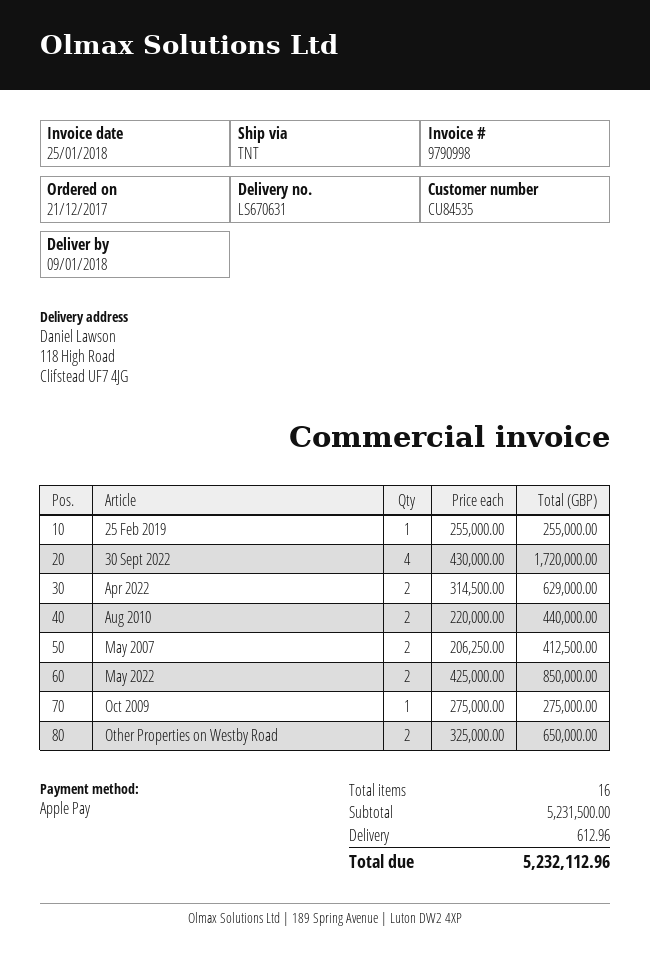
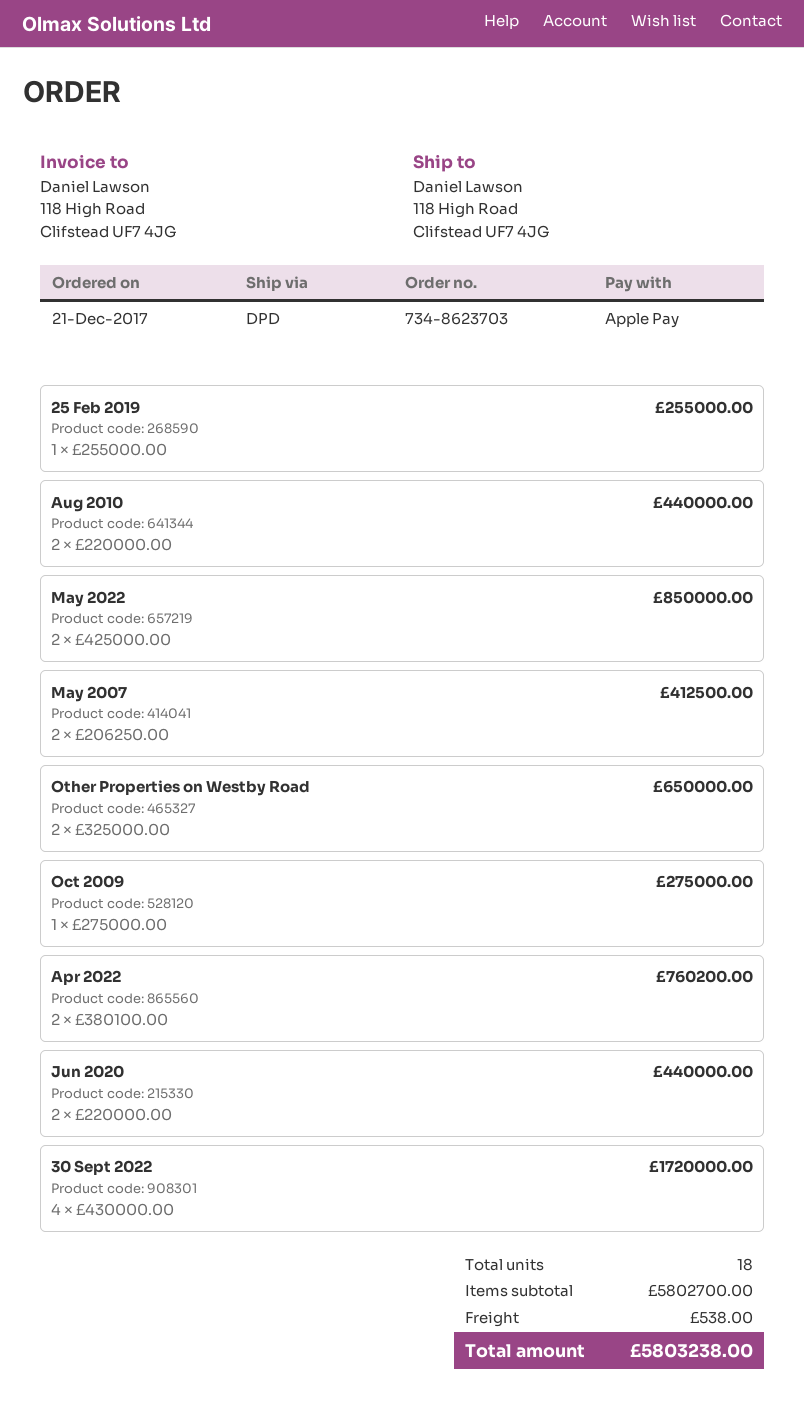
shipping method: TNT -> DPD
Apr 2022: 2 x 314500.00 = 629000.00 -> 2 x 380100.00 = 760200.00
Jun 2020: none -> 2 x 220000.00 = 440000.00
total quantity: 16 -> 18
subtotal: 5231500.00 -> 5802700.00
shipping: 612.96 -> 538.00
total: 5232112.96 -> 5803238.00

